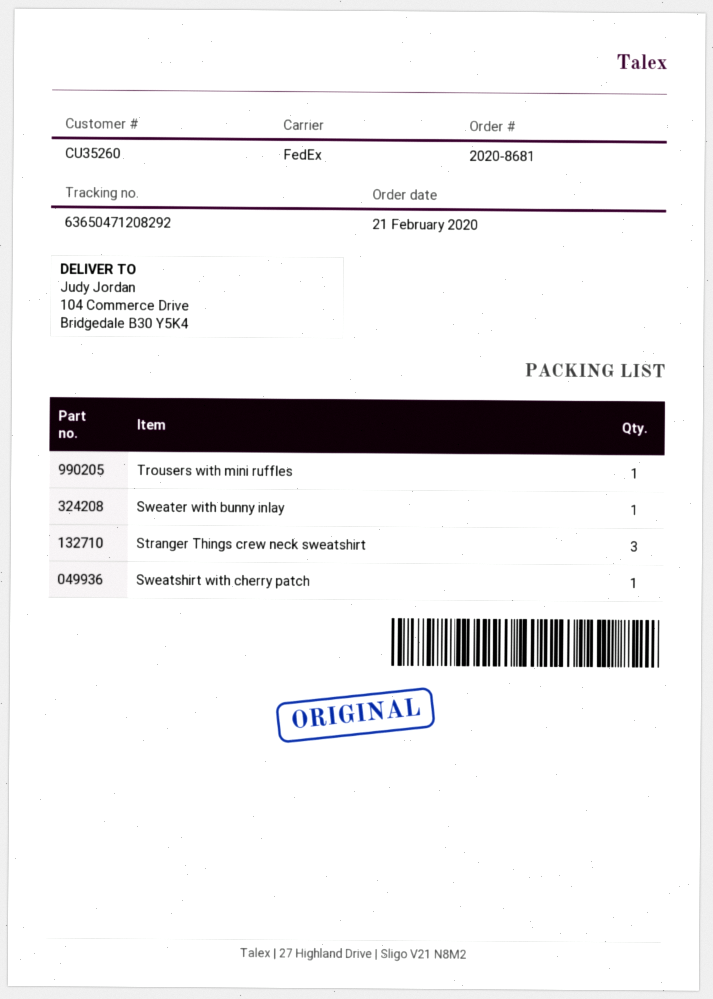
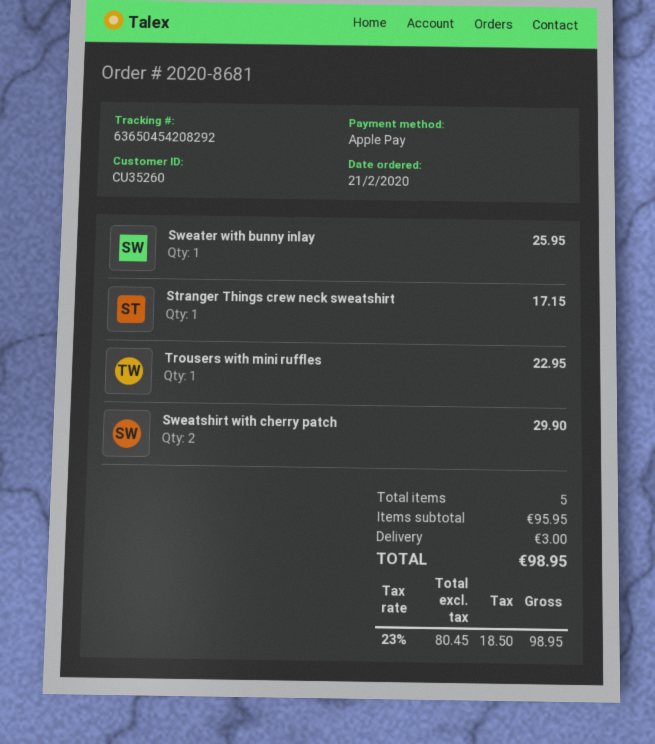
tracking number: 63650471208292 -> 63650454208292
Stranger Things crew neck sweatshirt: 3 -> 1
Sweatshirt with cherry patch: 1 -> 2

